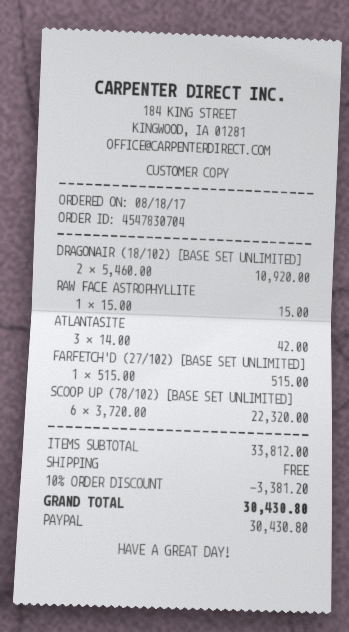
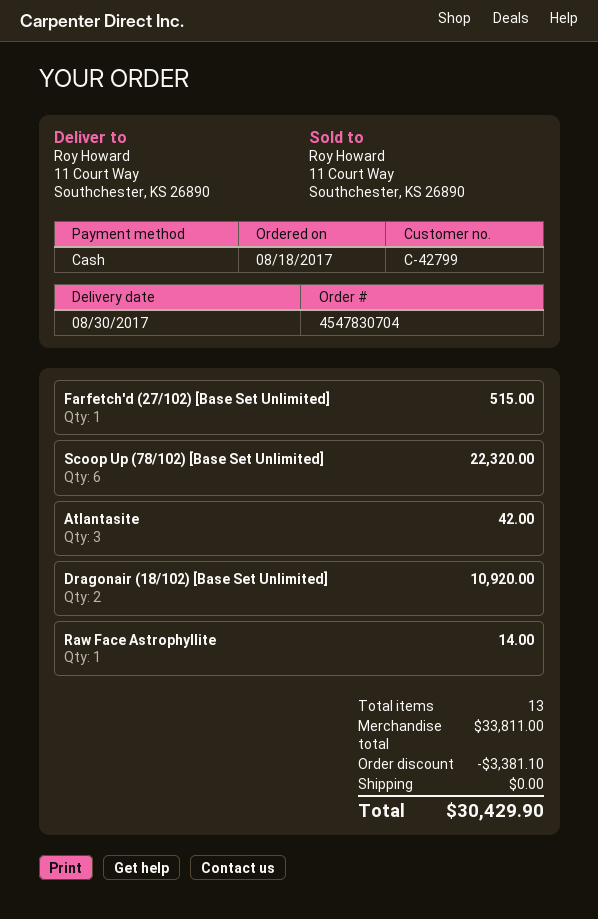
payment method: PayPal -> cash
RAW FACE ASTROPHYLLITE: 1 for 15.00 -> 1 for 14.00
subtotal: 33812.00 -> 33811.00
discount: 3381.20 -> 3381.10
total: 30430.80 -> 30429.90

